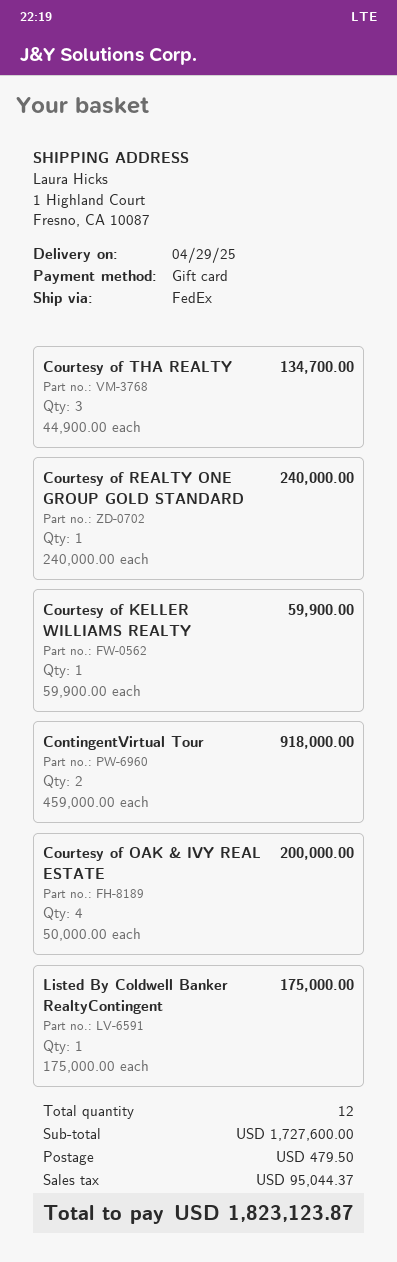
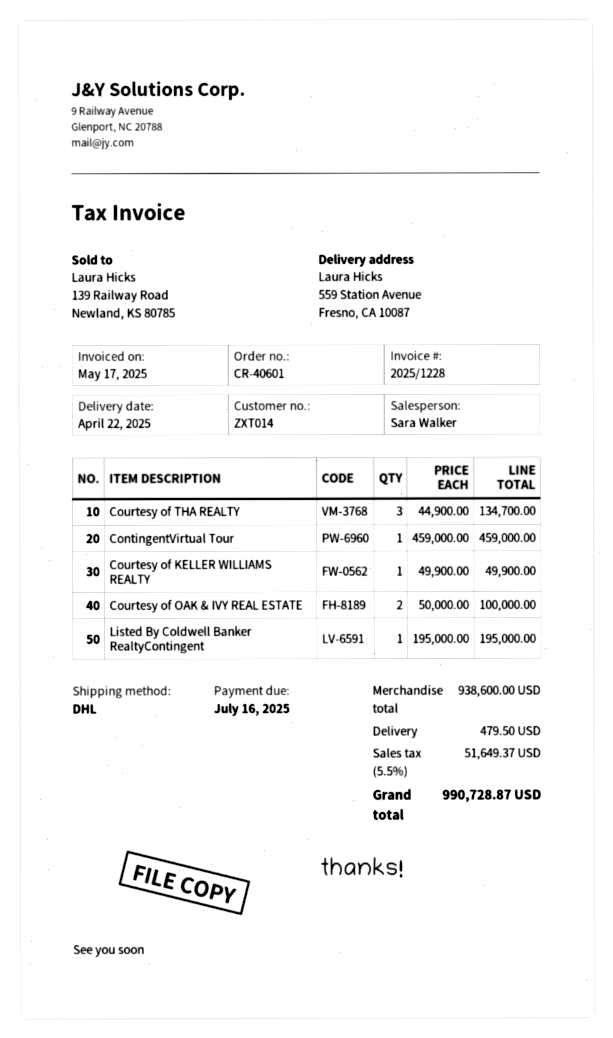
delivery date: 2025-04-29 -> 2025-04-22
shipping method: FedEx -> DHL
ship to: 1 Highland Court, Fresno, CA 10087 -> 559 Station Avenue, Fresno, CA 10087
Courtesy of REALTY ONE GROUP GOLD STANDARD: 1 x 240000.00 = 240000.00 -> none
Courtesy of KELLER WILLIAMS REALTY: 1 x 59900.00 = 59900.00 -> 1 x 49900.00 = 49900.00
ContingentVirtual Tour: 2 x 459000.00 = 918000.00 -> 1 x 459000.00 = 459000.00
Courtesy of OAK & IVY REAL ESTATE: 4 x 50000.00 = 200000.00 -> 2 x 50000.00 = 100000.00
Listed By Coldwell Banker RealtyContingent: 1 x 175000.00 = 175000.00 -> 1 x 195000.00 = 195000.00
subtotal: 1727600.00 -> 938600.00
tax: 95044.37 -> 51649.37
total: 1823123.87 -> 990728.87

